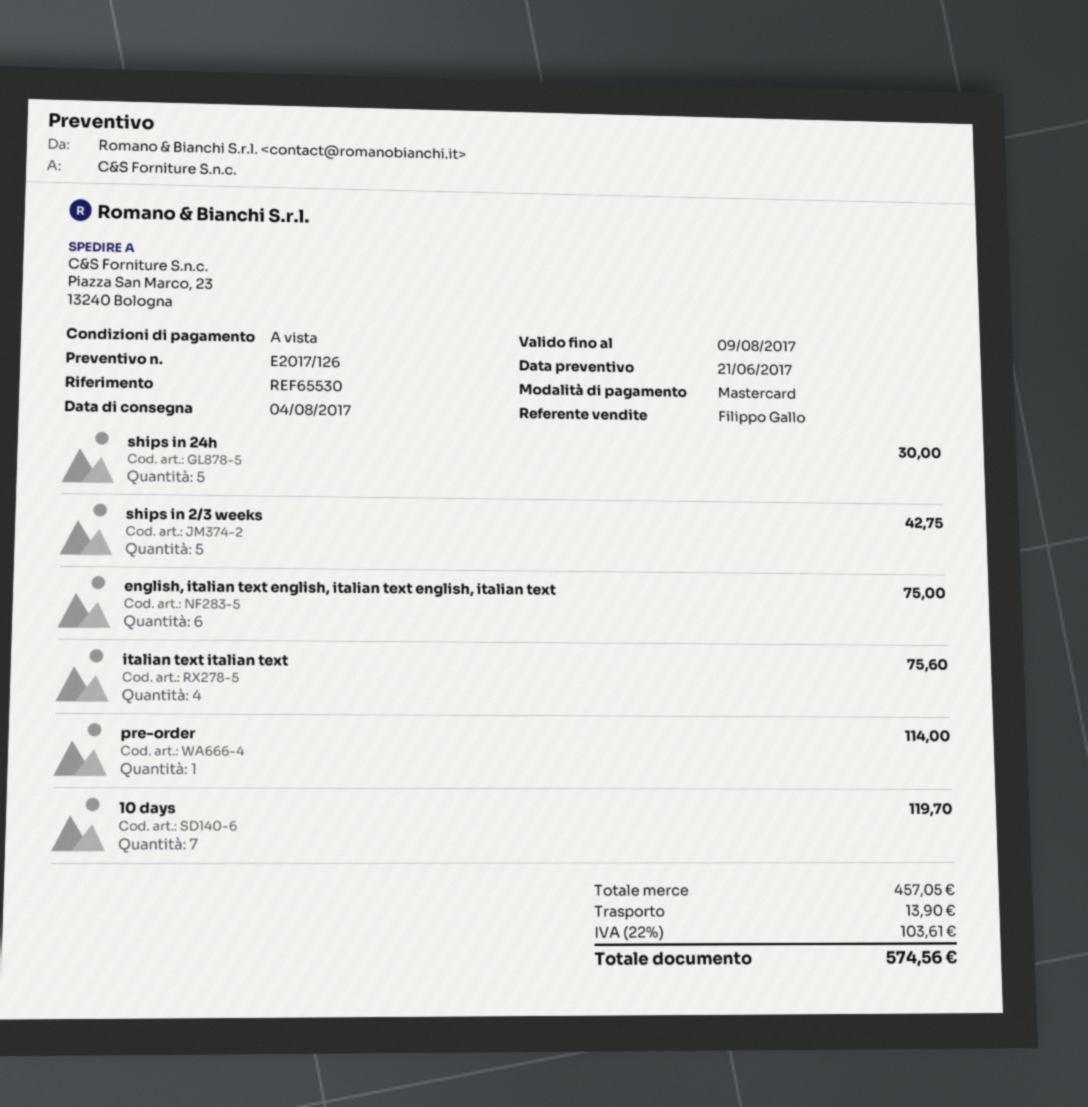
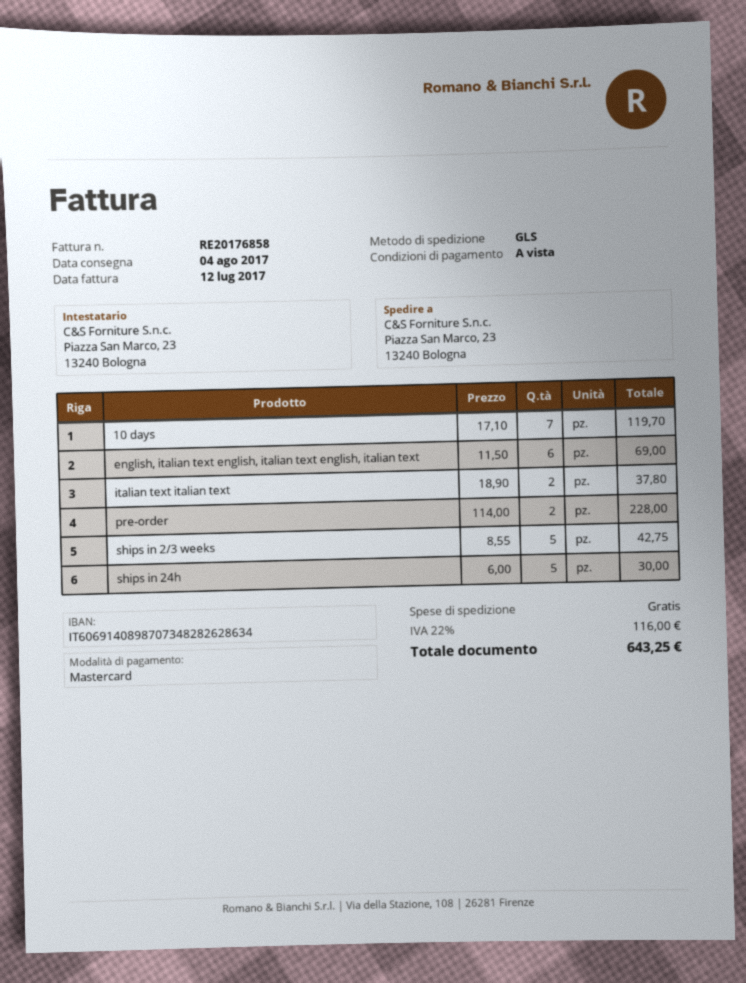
english, italian text english, italian text english, italian text: 6 for 75.00 -> 6 for 69.00
italian text italian text: 4 for 75.60 -> 2 for 37.80
pre-order: 1 for 114.00 -> 2 for 228.00
shipping: 13.90 -> 0.00
tax: 22% = 103.61 -> 22% = 116.00
total: 574.56 -> 643.25

